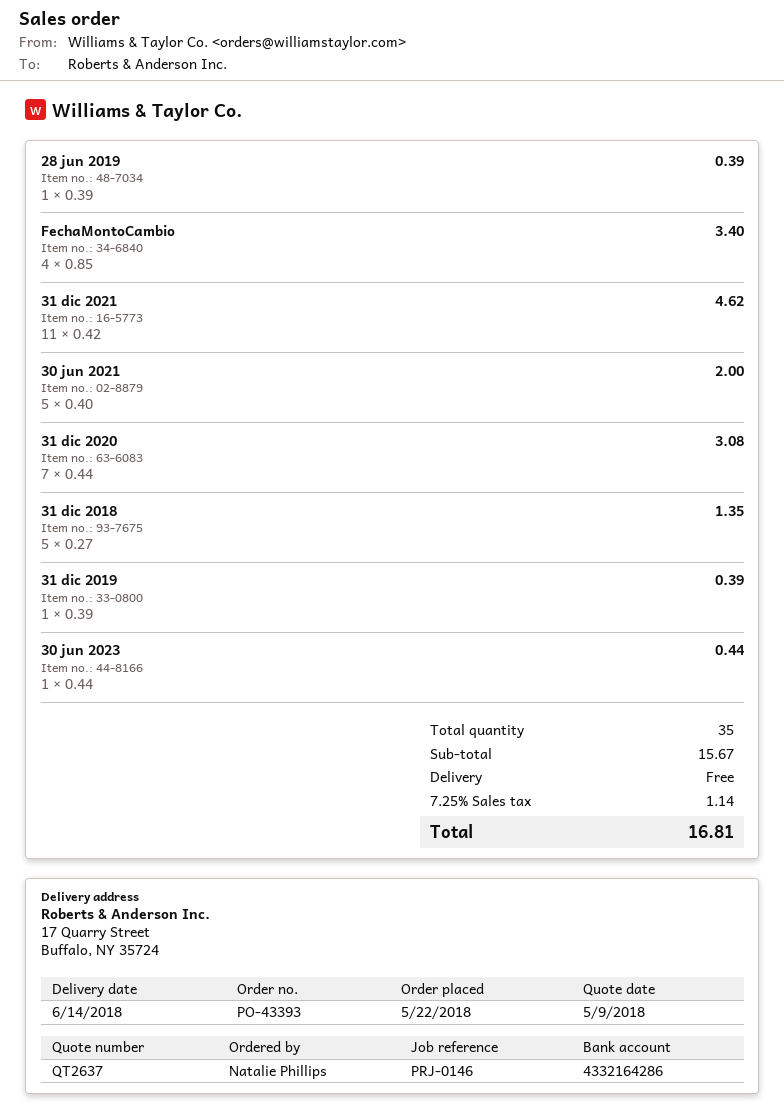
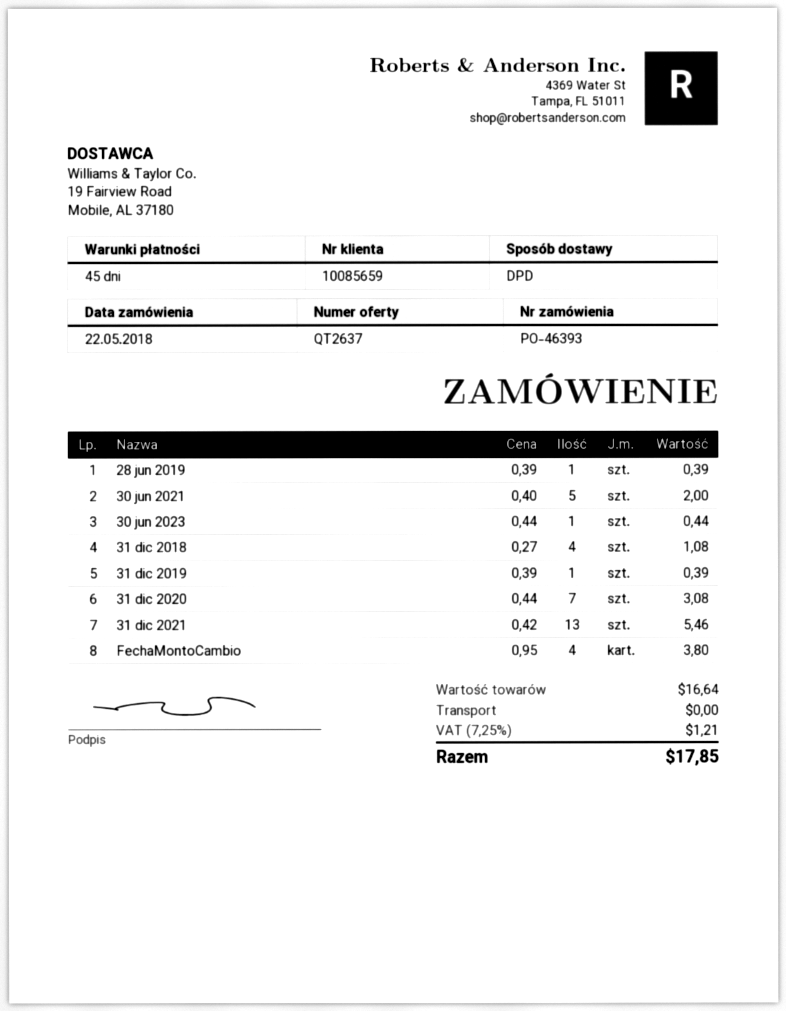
order number: PO-43393 -> PO-46393
FechaMontoCambio: 4 x 0.85 = 3.40 -> 4 x 0.95 = 3.80
31 dic 2021: 11 x 0.42 = 4.62 -> 13 x 0.42 = 5.46
31 dic 2018: 5 x 0.27 = 1.35 -> 4 x 0.27 = 1.08
subtotal: 15.67 -> 16.64
tax: 7.25% = 1.14 -> 7.25% = 1.21
total: 16.81 -> 17.85

